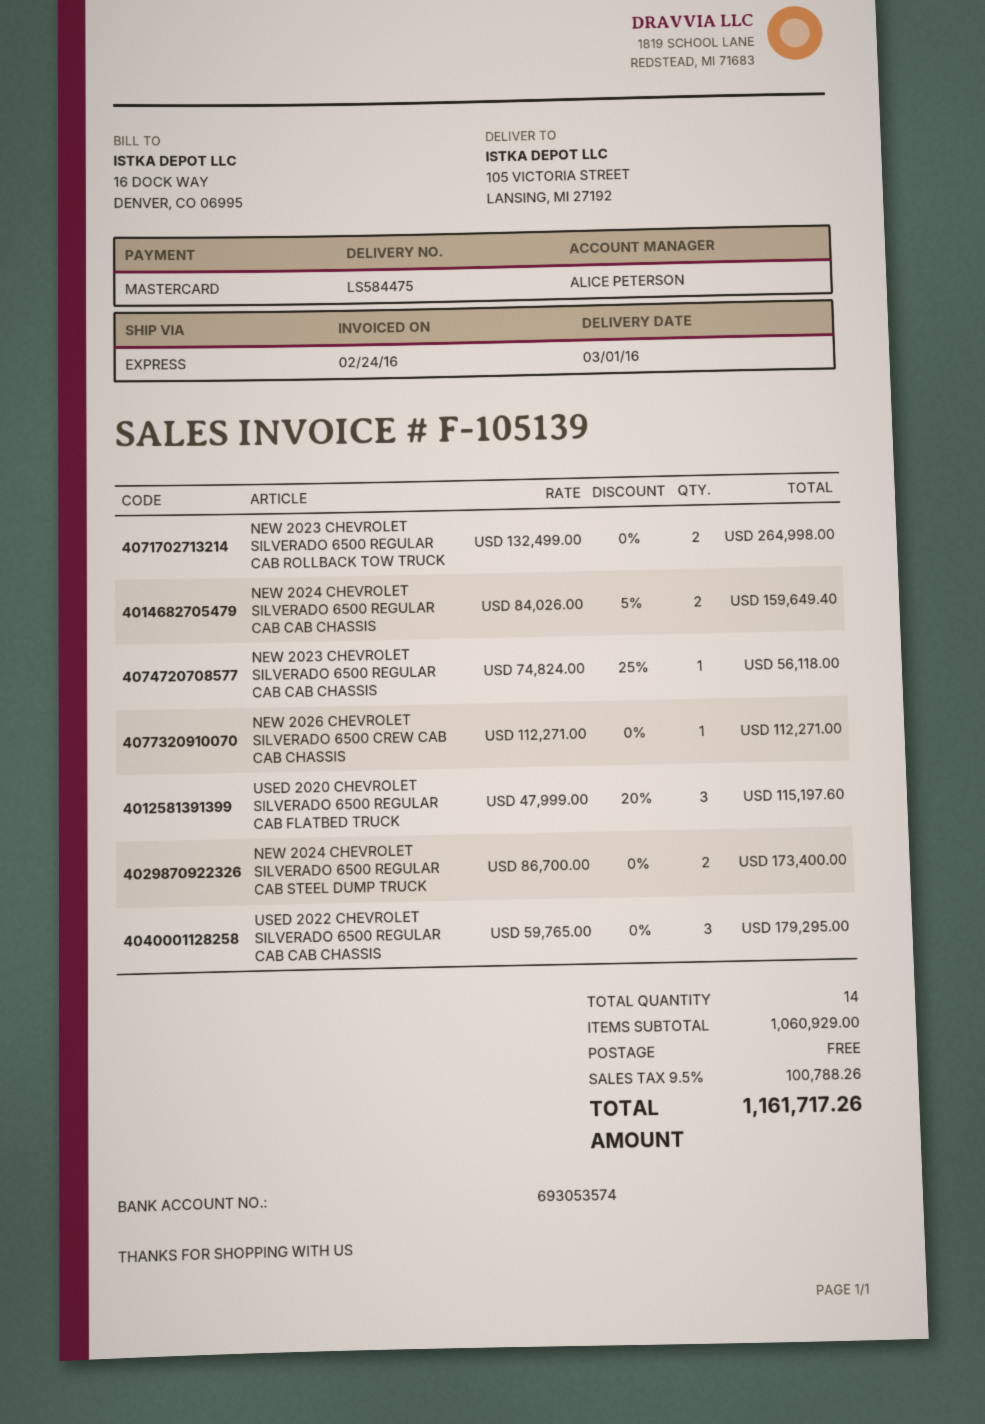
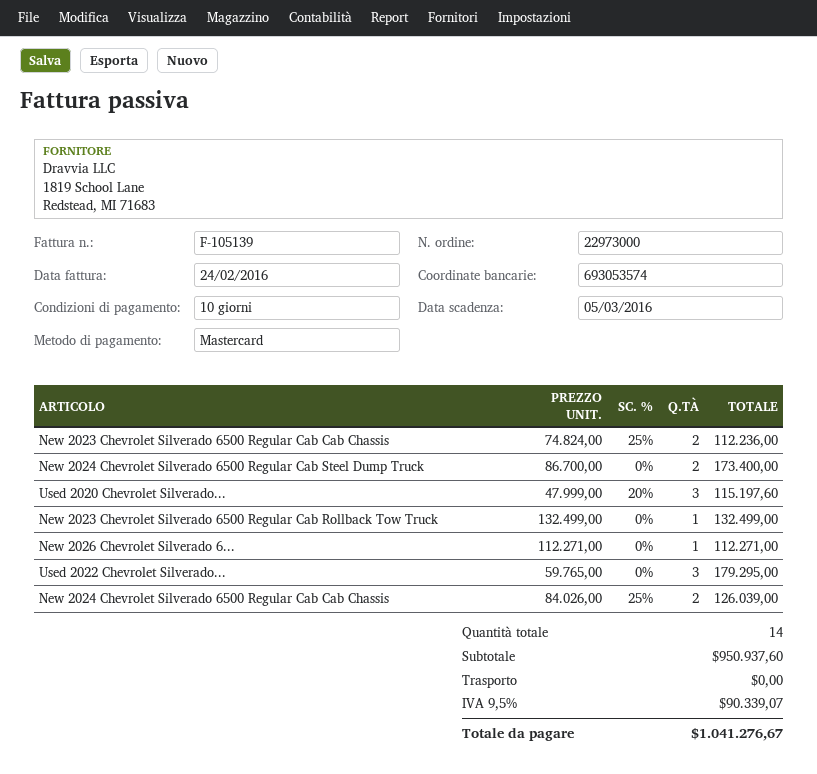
NEW 2023 CHEVROLET SILVERADO 6500 REGULAR CAB ROLLBACK TOW TRUCK: 2 x 132499.00 = 264998.00 -> 1 x 132499.00 = 132499.00
NEW 2024 CHEVROLET SILVERADO 6500 REGULAR CAB CAB CHASSIS: 2 x 84026.00 - 5% = 159649.40 -> 2 x 84026.00 - 25% = 126039.00
NEW 2023 CHEVROLET SILVERADO 6500 REGULAR CAB CAB CHASSIS: 1 x 74824.00 - 25% = 56118.00 -> 2 x 74824.00 - 25% = 112236.00
subtotal: 1060929.00 -> 950937.60
tax: 9.5% = 100788.26 -> 9.5% = 90339.07
total: 1161717.26 -> 1041276.67

